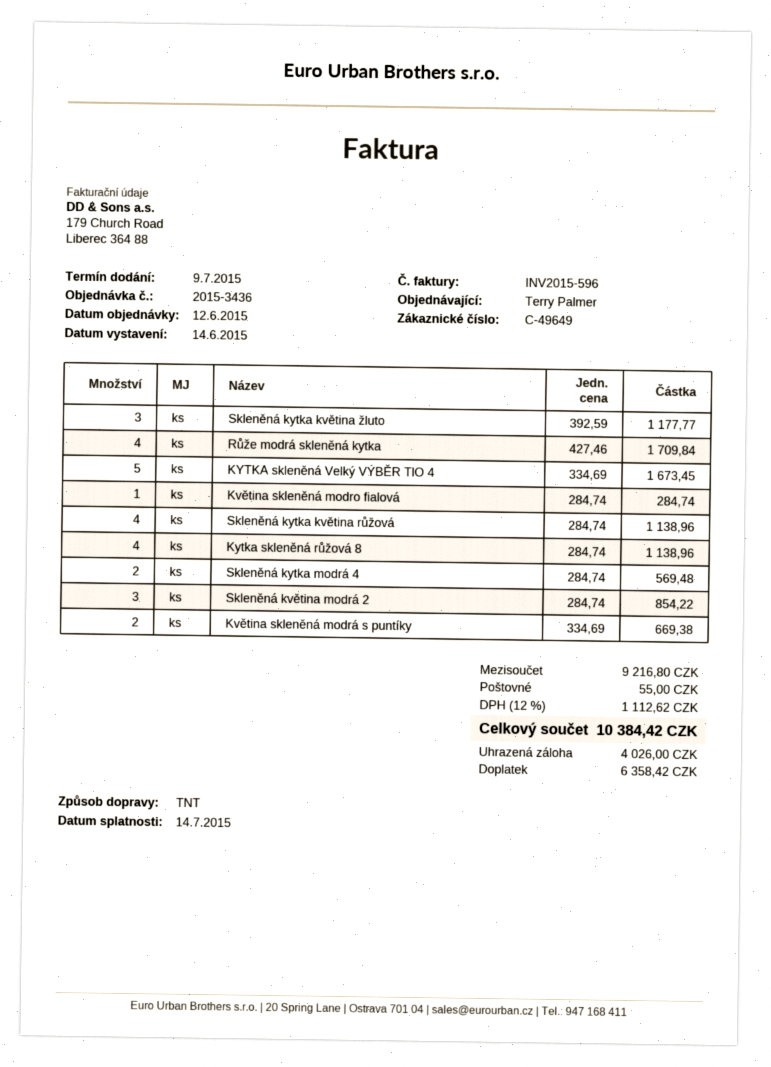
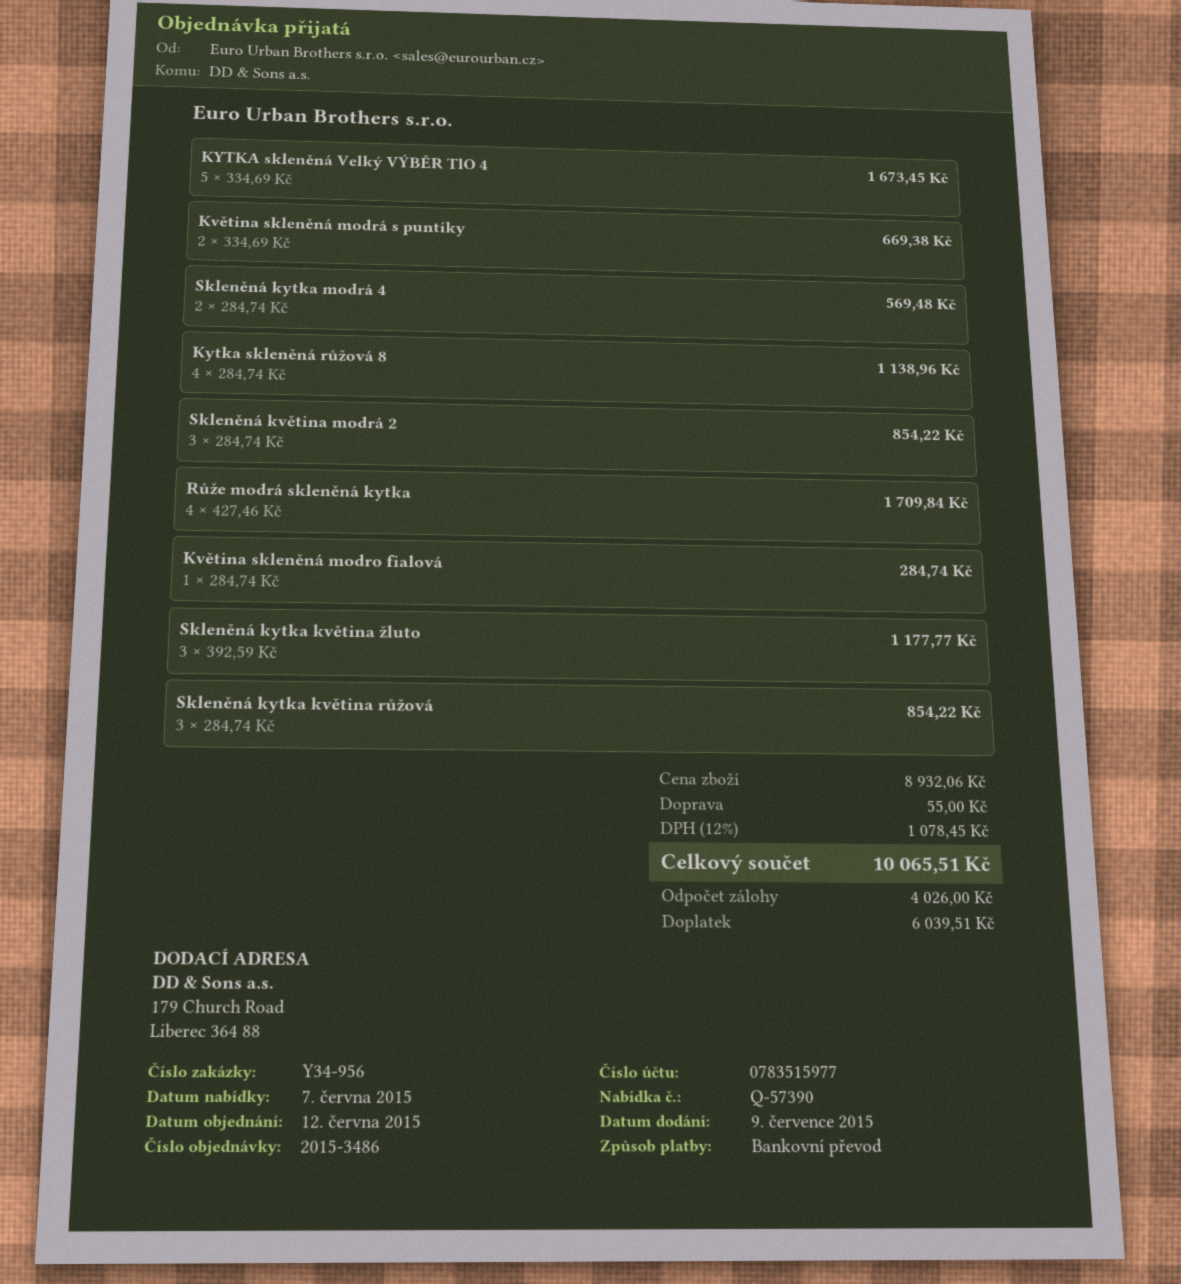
order number: 2015-3436 -> 2015-3486
Skleněná kytka květina růžová: 4 x 284.74 = 1138.96 -> 3 x 284.74 = 854.22
subtotal: 9216.80 -> 8932.06
tax: 12% = 1112.62 -> 12% = 1078.45
total: 10384.42 -> 10065.51
balance: 6358.42 -> 6039.51

